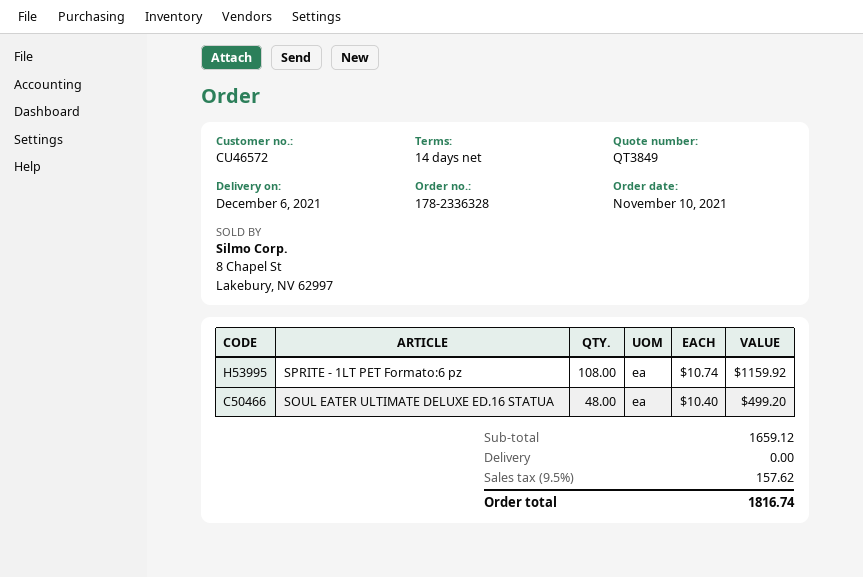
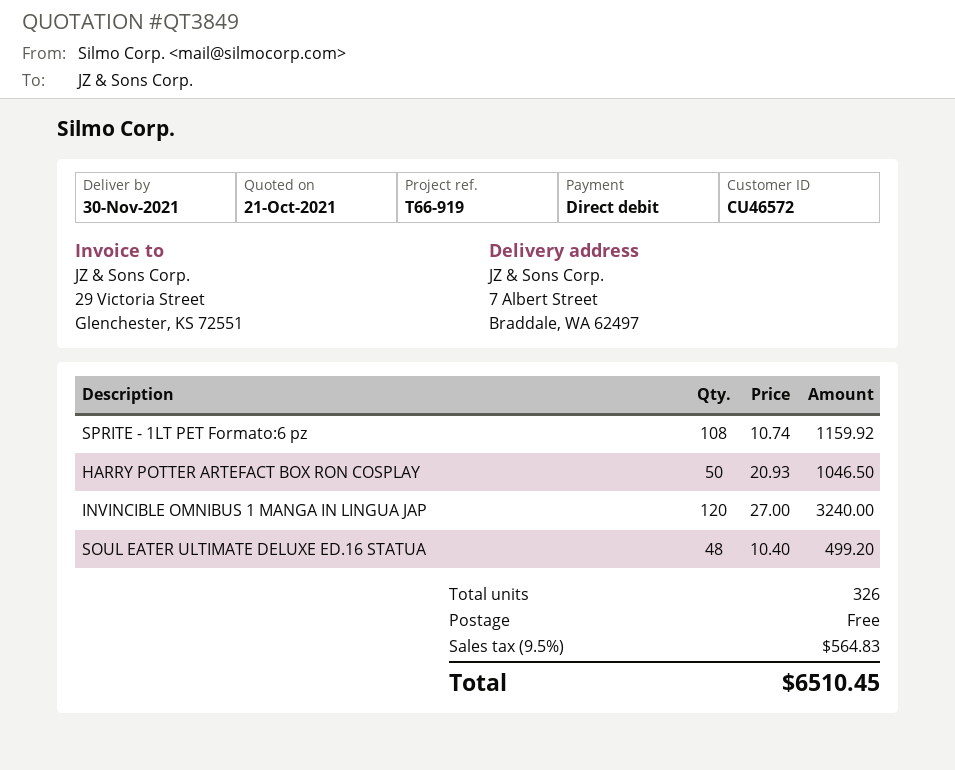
delivery date: 2021-12-06 -> 2021-11-30
HARRY POTTER ARTEFACT BOX RON COSPLAY: none -> 50 x 20.93 = 1046.50
INVINCIBLE OMNIBUS 1 MANGA IN LINGUA JAP: none -> 120 x 27.00 = 3240.00
tax: 9.5% = 157.62 -> 9.5% = 564.83
total: 1816.74 -> 6510.45

